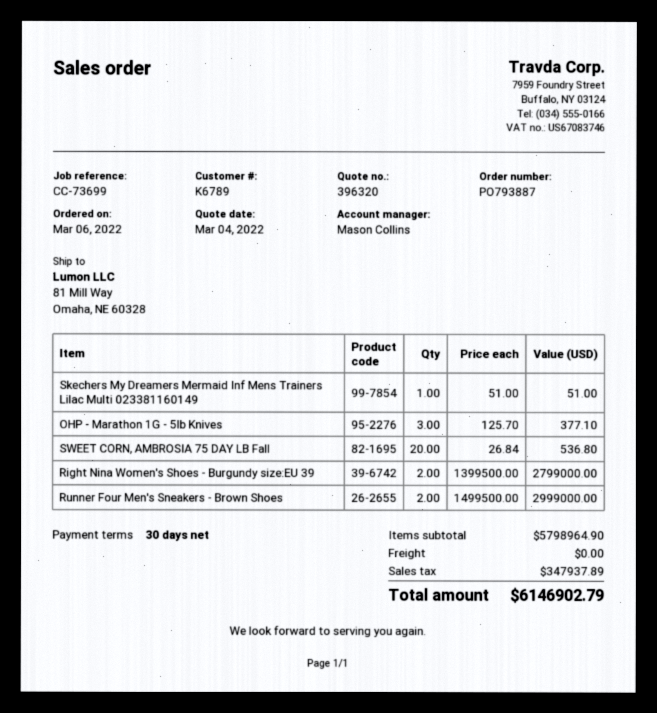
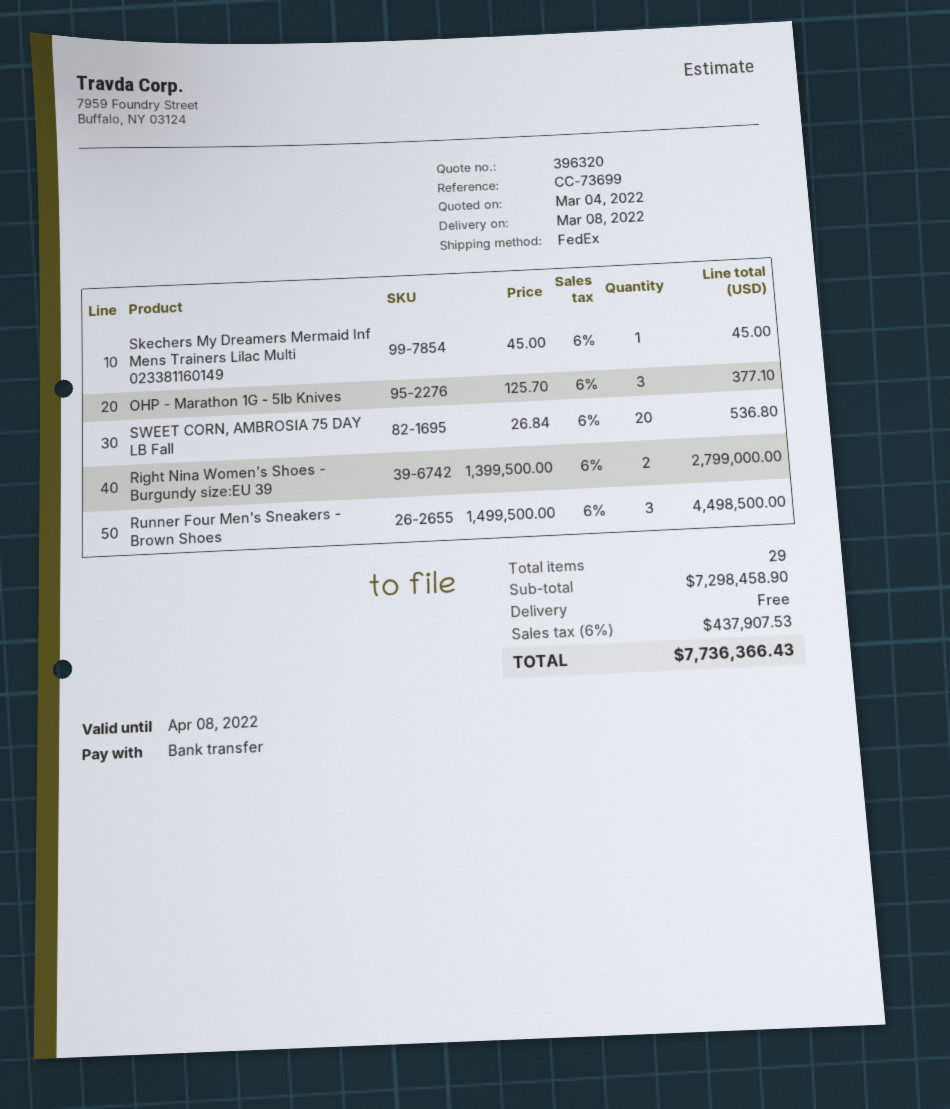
Skechers My Dreamers Mermaid Inf Mens Trainers Lilac Multi 023381160149: 1 x 51.00 = 51.00 -> 1 x 45.00 = 45.00
Runner Four Men's Sneakers - Brown Shoes: 2 x 1499500.00 = 2999000.00 -> 3 x 1499500.00 = 4498500.00
subtotal: 5798964.90 -> 7298458.90
tax: 347937.89 -> 437907.53
total: 6146902.79 -> 7736366.43

